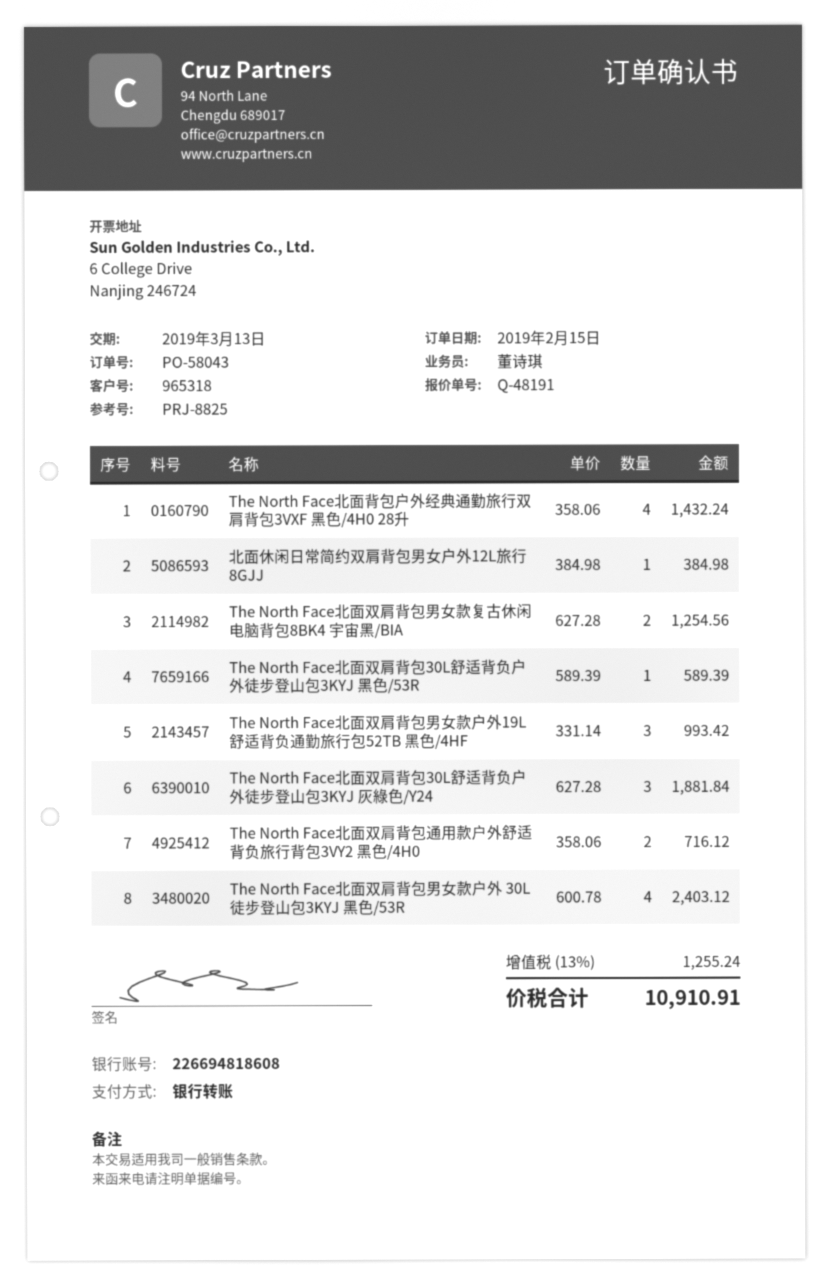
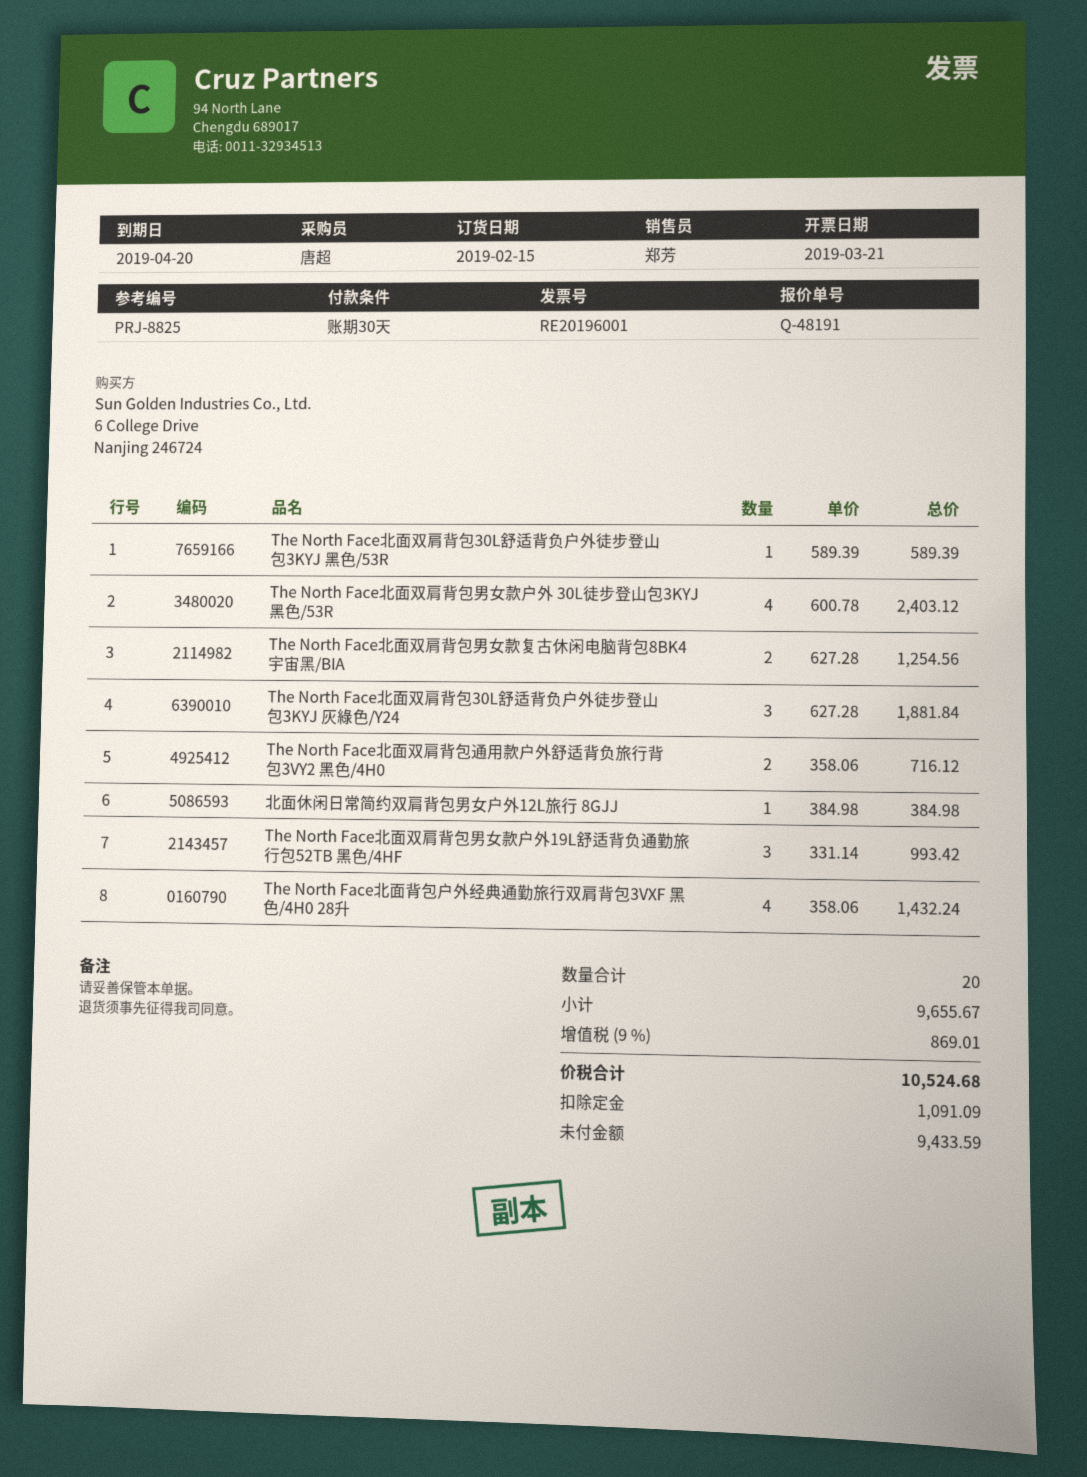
sales rep: 董诗琪 -> 郑芳
tax: 13% = 1255.24 -> 9% = 869.01
total: 10910.91 -> 10524.68

